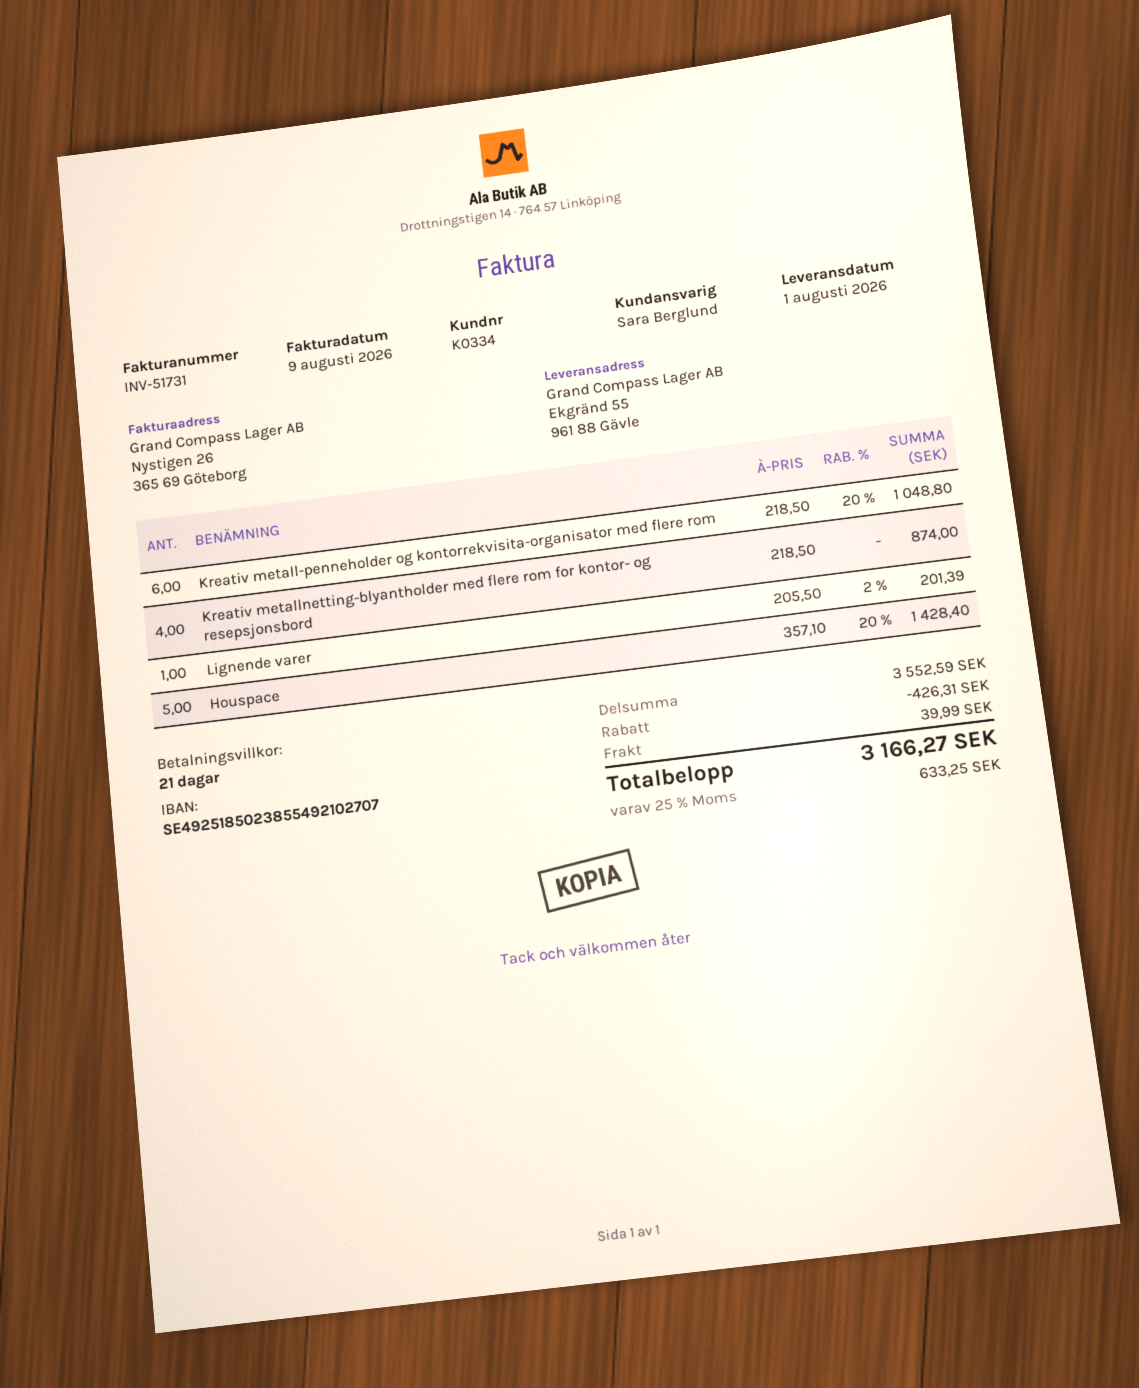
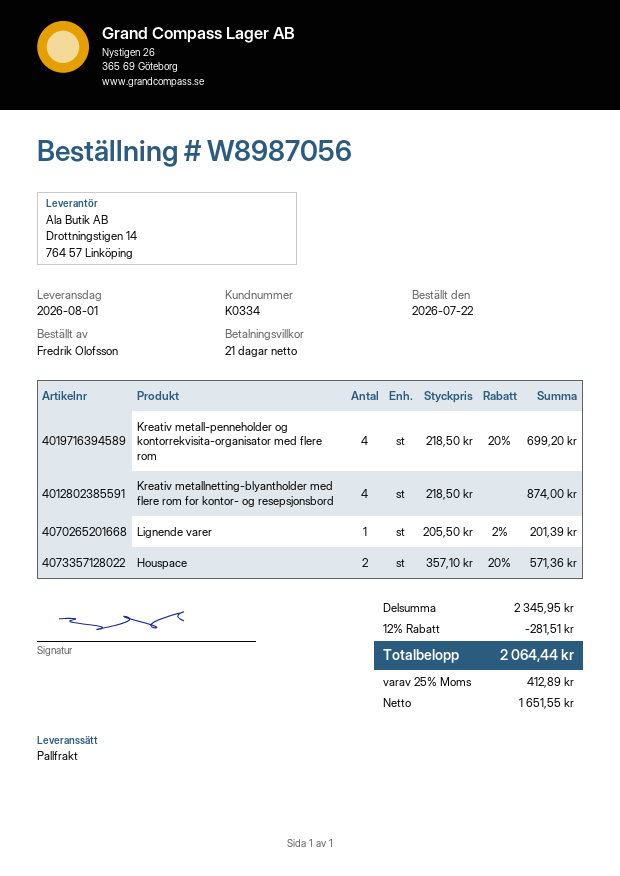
Kreativ metall-penneholder og kontorrekvisita-organisator med flere rom: 6 x 218.50 - 20% = 1048.80 -> 4 x 218.50 - 20% = 699.20
Houspace: 5 x 357.10 - 20% = 1428.40 -> 2 x 357.10 - 20% = 571.36
subtotal: 3552.59 -> 2345.95
discount: 426.31 -> 281.51
shipping: 39.99 -> none
tax: 25% = 633.25 -> 25% = 412.89
total: 3166.27 -> 2064.44

